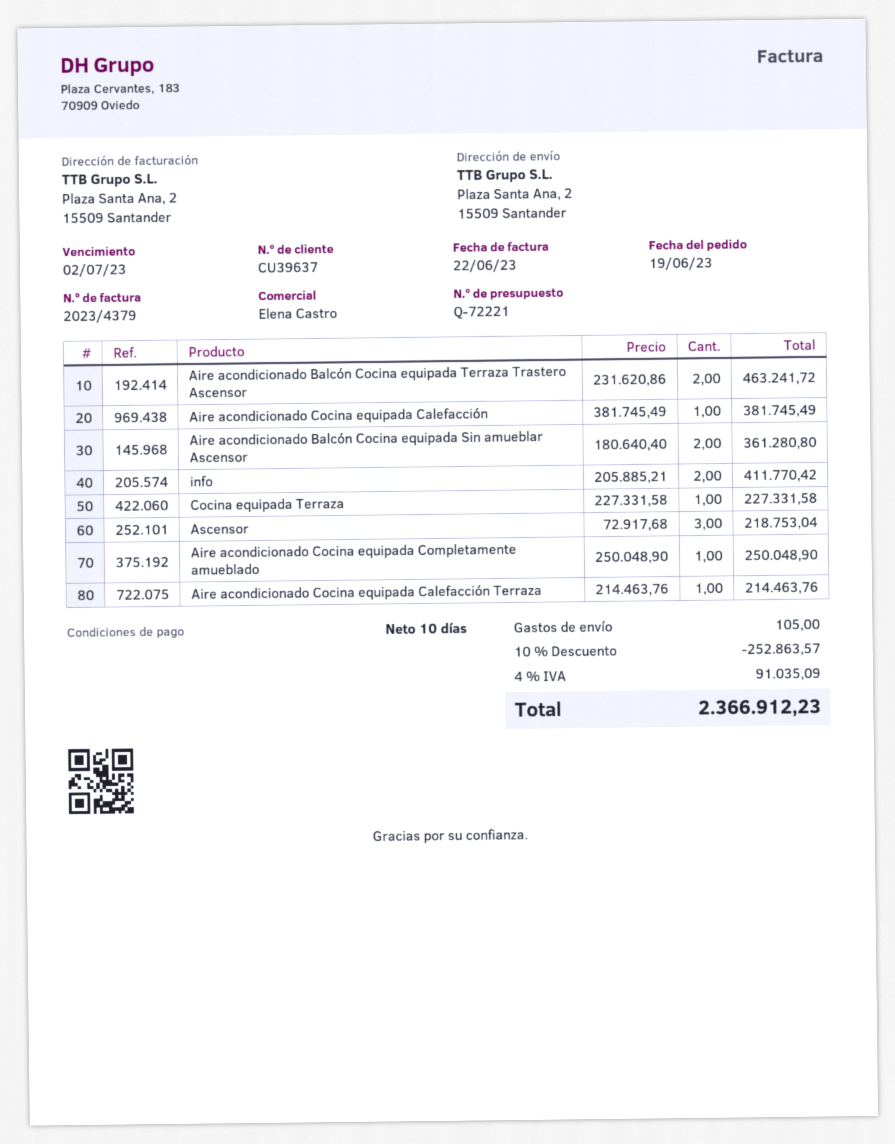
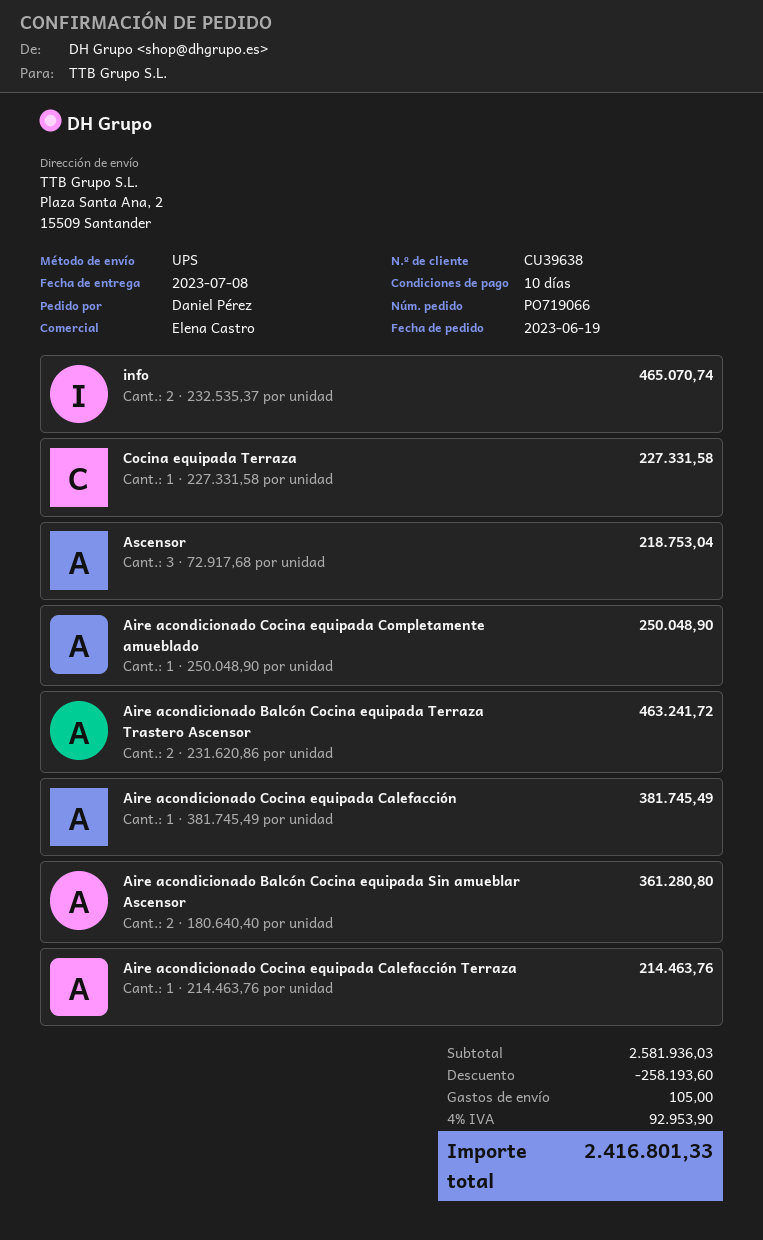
customer number: CU39637 -> CU39638
info: 2 x 205885.21 = 411770.42 -> 2 x 232535.37 = 465070.74
discount: 252863.57 -> 258193.60
tax: 4% = 91035.09 -> 4% = 92953.90
total: 2366912.23 -> 2416801.33

